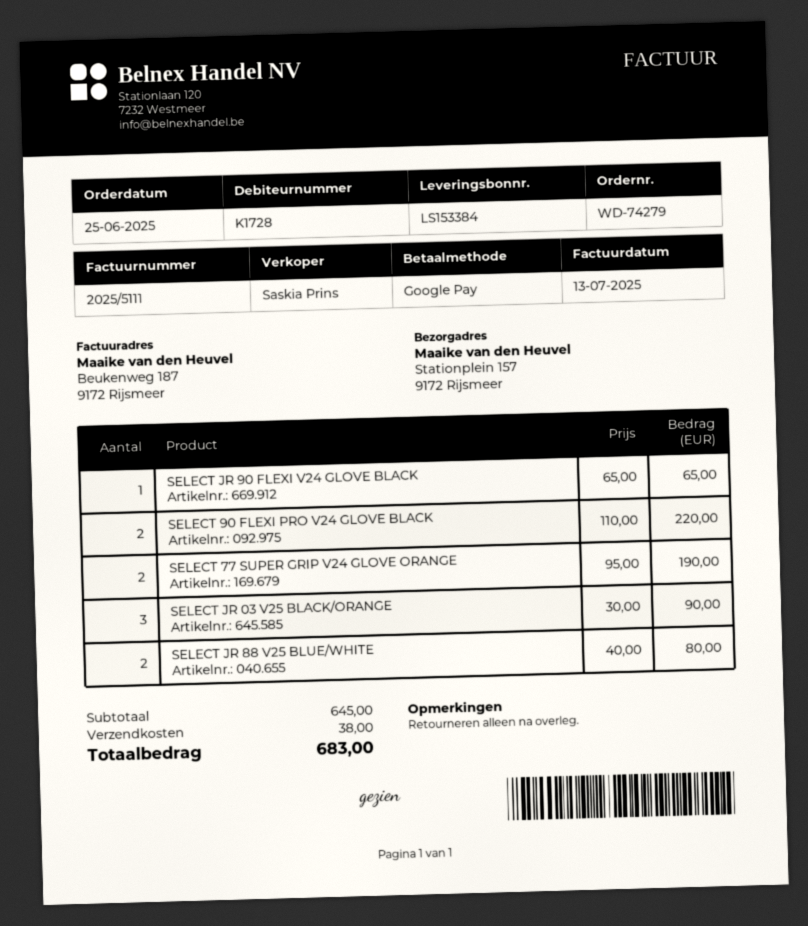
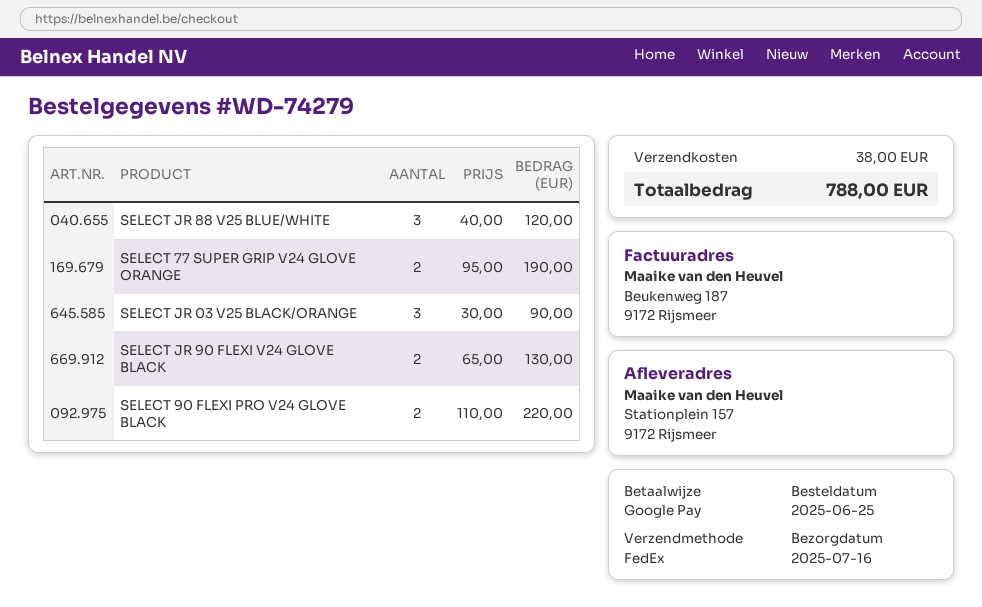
SELECT JR 90 FLEXI V24 GLOVE BLACK: 1 x 65.00 = 65.00 -> 2 x 65.00 = 130.00
SELECT JR 88 V25 BLUE/WHITE: 2 x 40.00 = 80.00 -> 3 x 40.00 = 120.00
total: 683.00 -> 788.00

